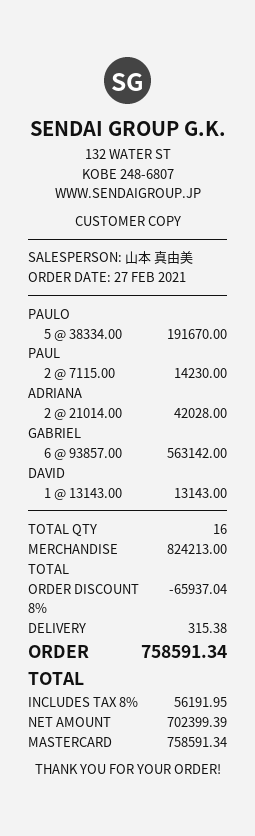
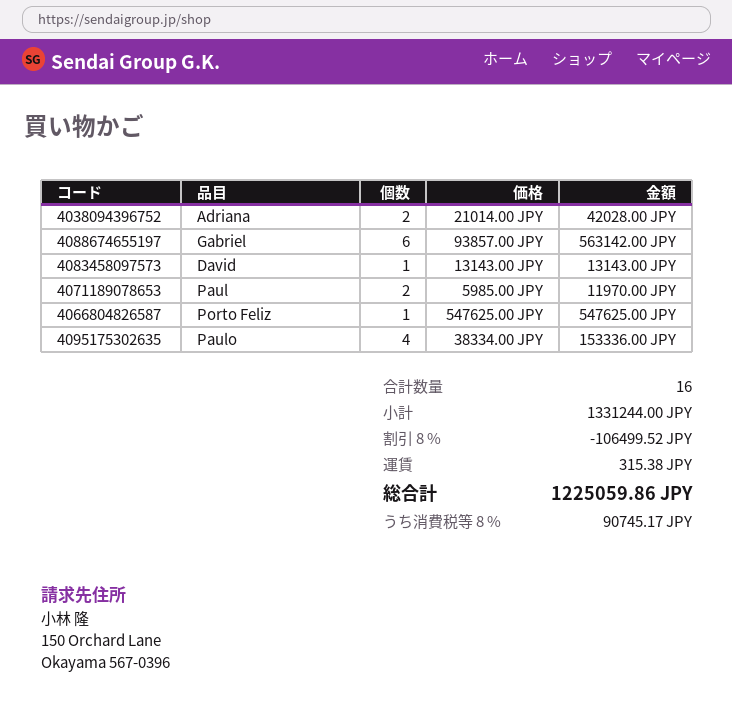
PAULO: 5 x 38334.00 = 191670.00 -> 4 x 38334.00 = 153336.00
PAUL: 2 x 7115.00 = 14230.00 -> 2 x 5985.00 = 11970.00
Porto Feliz: none -> 1 x 547625.00 = 547625.00
subtotal: 824213.00 -> 1331244.00
discount: 8% = 65937.04 -> 8% = 106499.52
tax: 8% = 56191.95 -> 8% = 90745.17
total: 758591.34 -> 1225059.86

